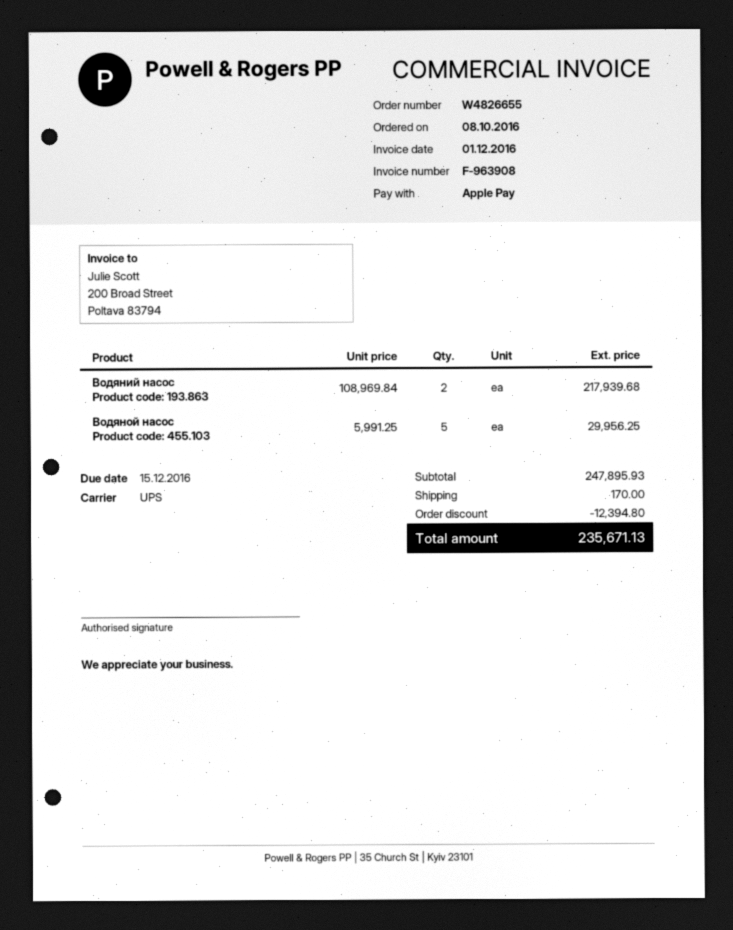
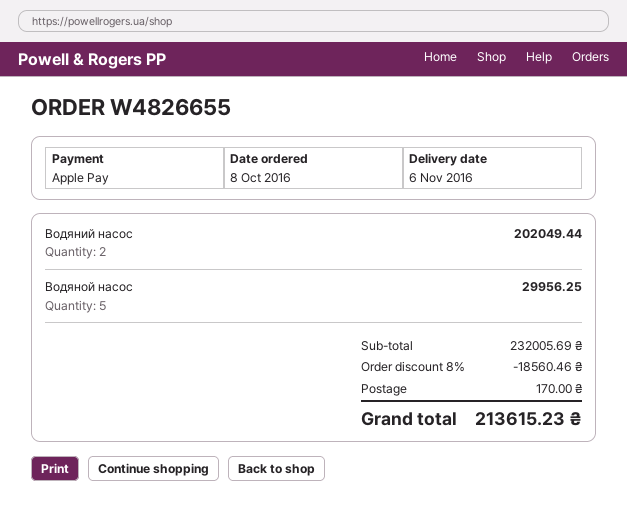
Водяний насос: 2 for 217939.68 -> 2 for 202049.44
subtotal: 247895.93 -> 232005.69
discount: 12394.80 -> 18560.46
total: 235671.13 -> 213615.23

